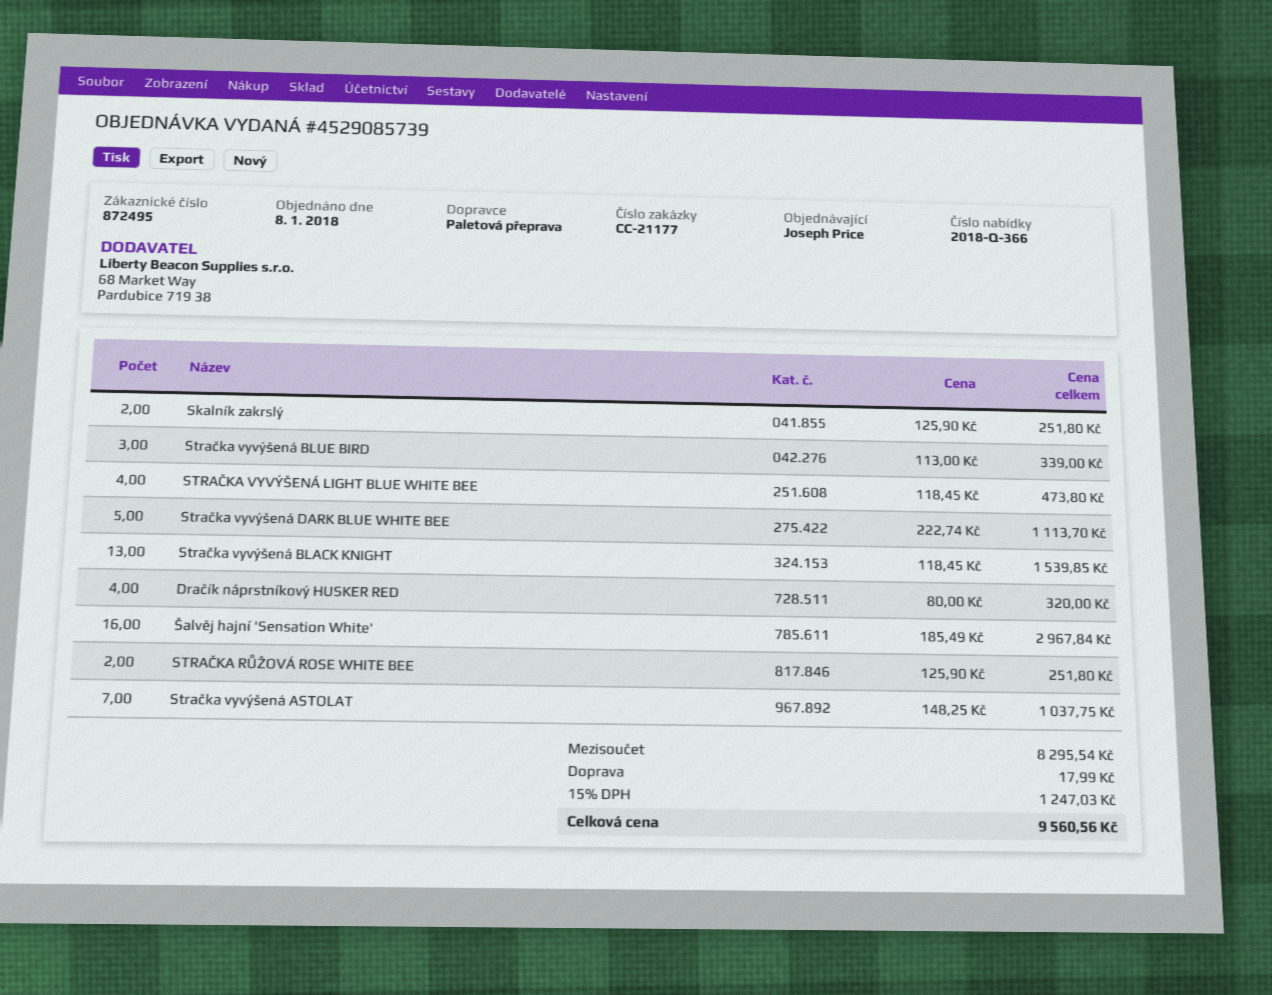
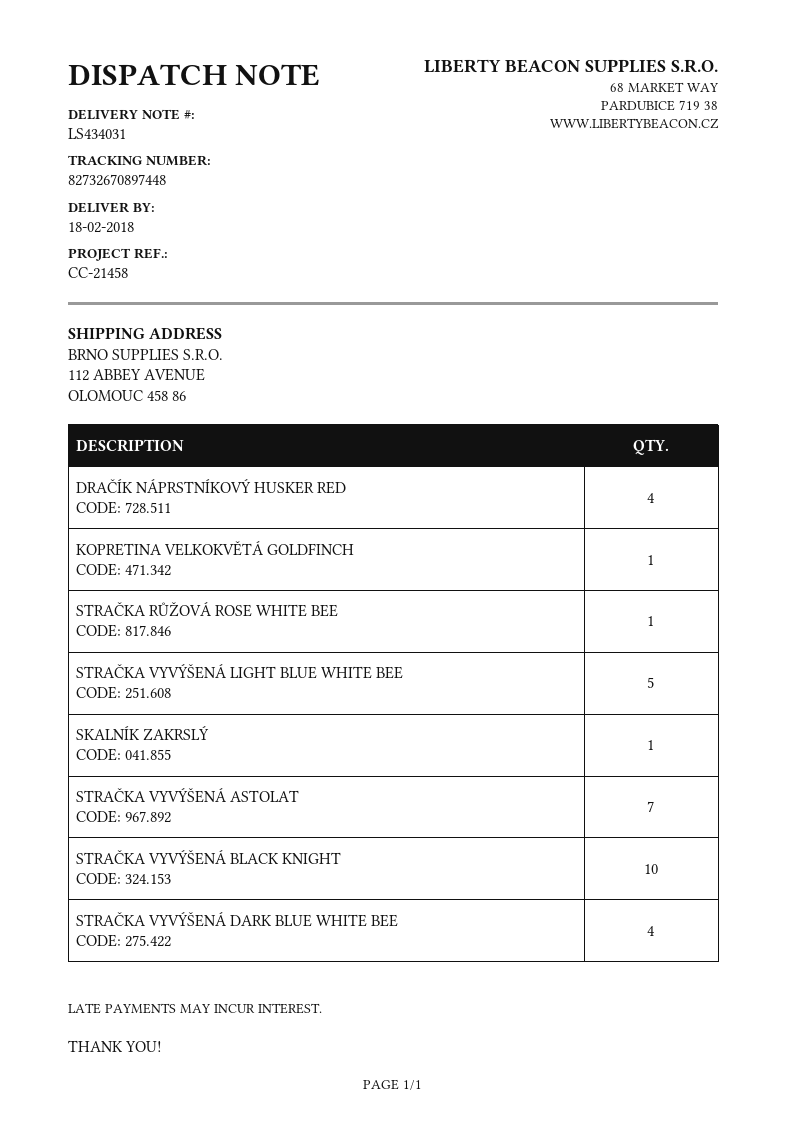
reference: CC-21177 -> CC-21458
Skalník zakrslý: 2 -> 1
Stračka vyvýšená BLUE BIRD: 3 -> none
STRAČKA VYVÝŠENÁ LIGHT BLUE WHITE BEE: 4 -> 5
Stračka vyvýšená DARK BLUE WHITE BEE: 5 -> 4
Stračka vyvýšená BLACK KNIGHT: 13 -> 10
Šalvěj hajní 'Sensation White': 16 -> none
STRAČKA RŮŽOVÁ ROSE WHITE BEE: 2 -> 1
KOPRETINA VELKOKVĚTÁ GOLDFINCH: none -> 1

